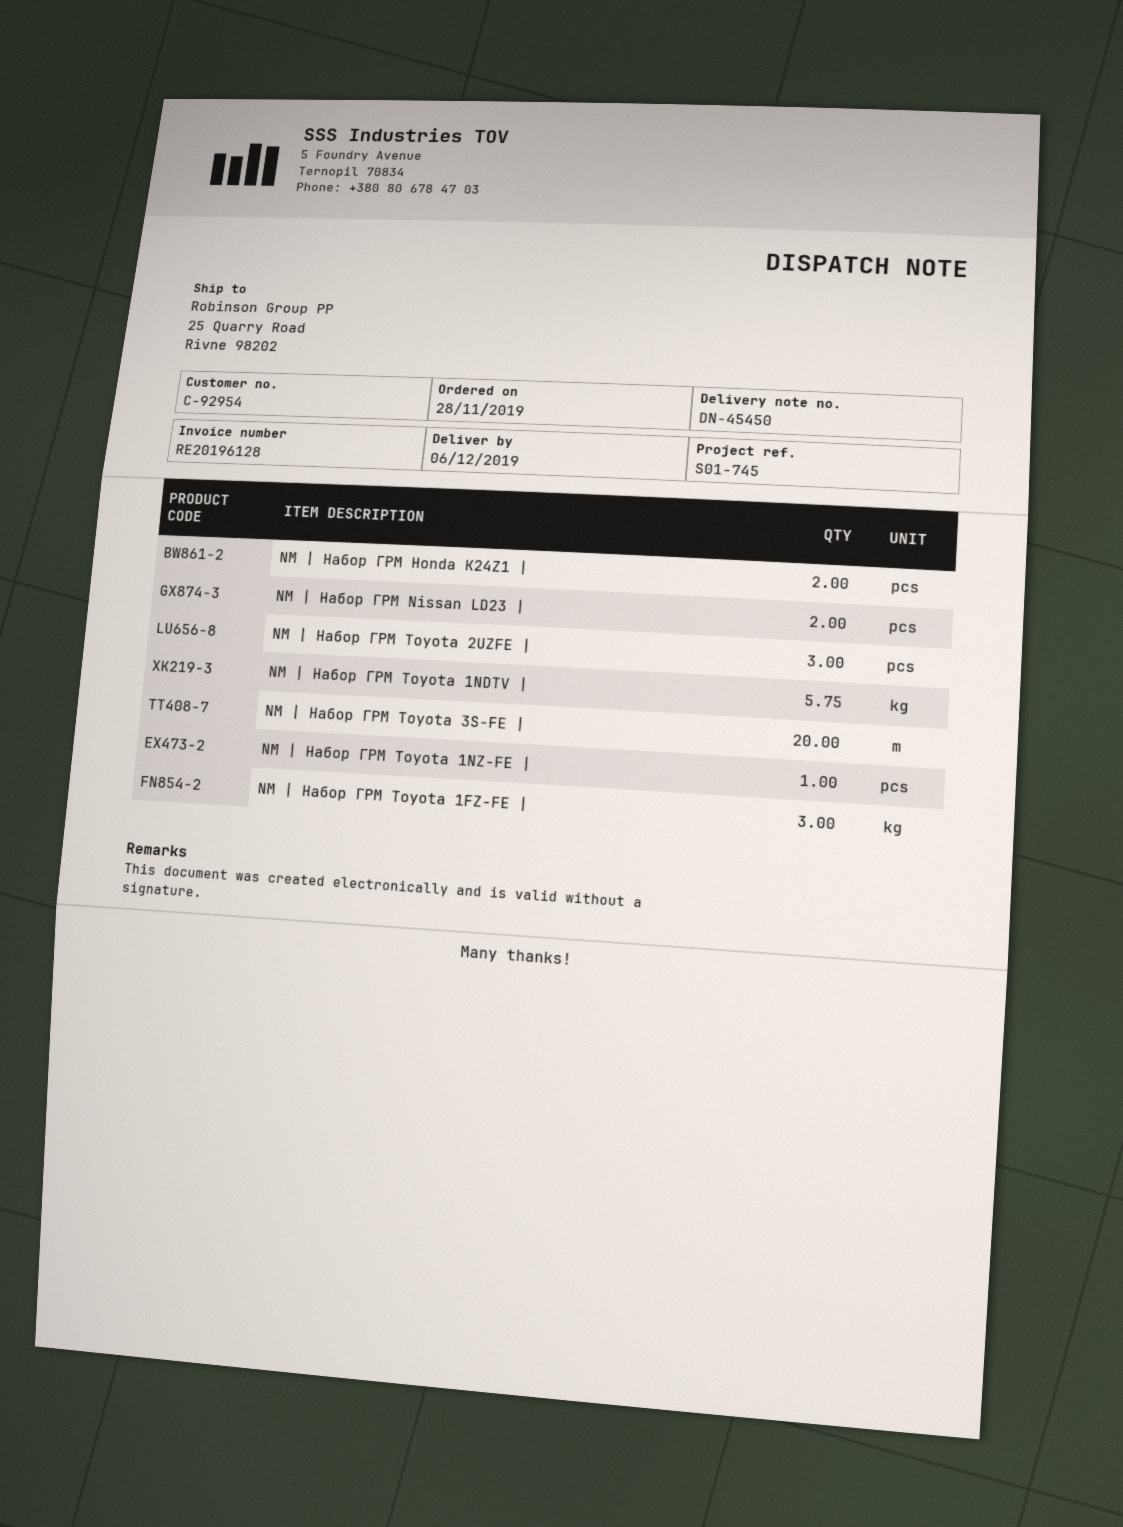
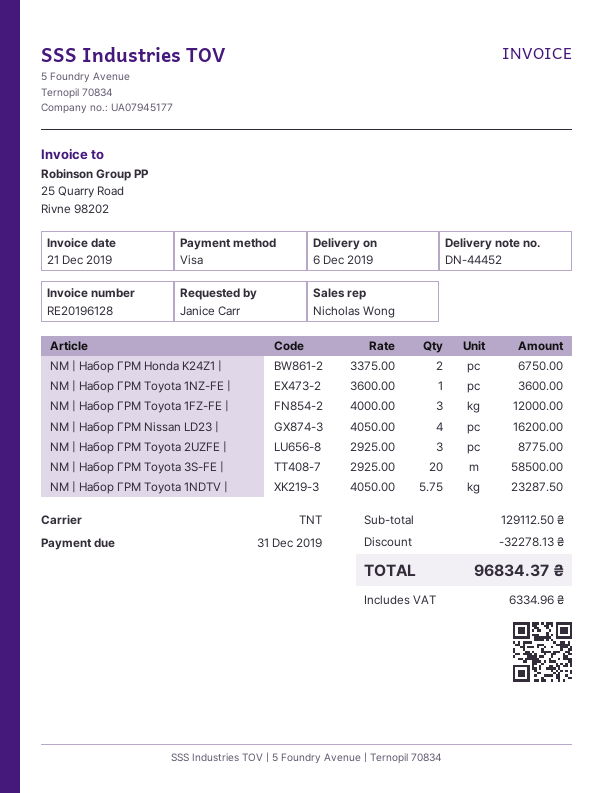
delivery note number: DN-45450 -> DN-44452
NM | Набор ГРМ Nissan LD23 |: 2 -> 4

